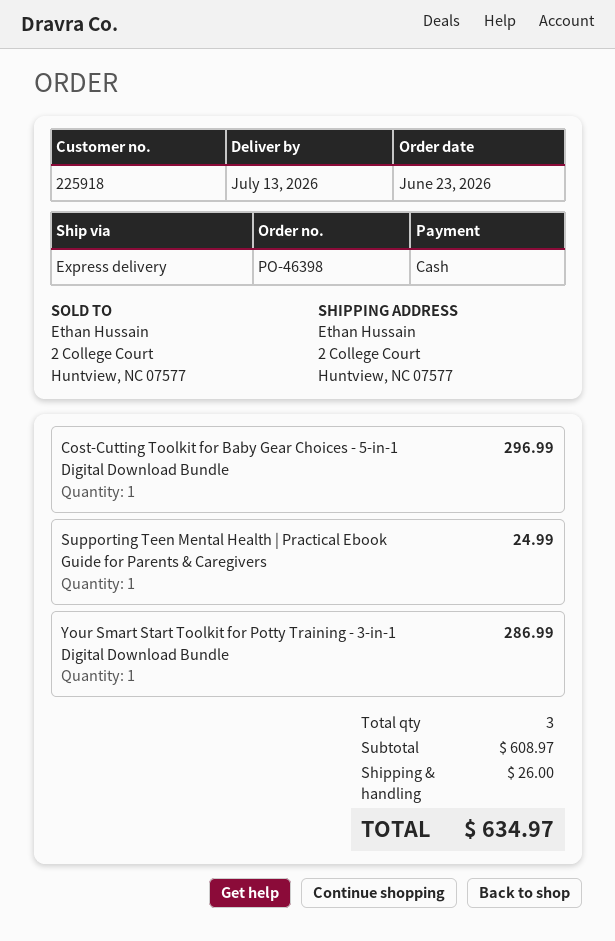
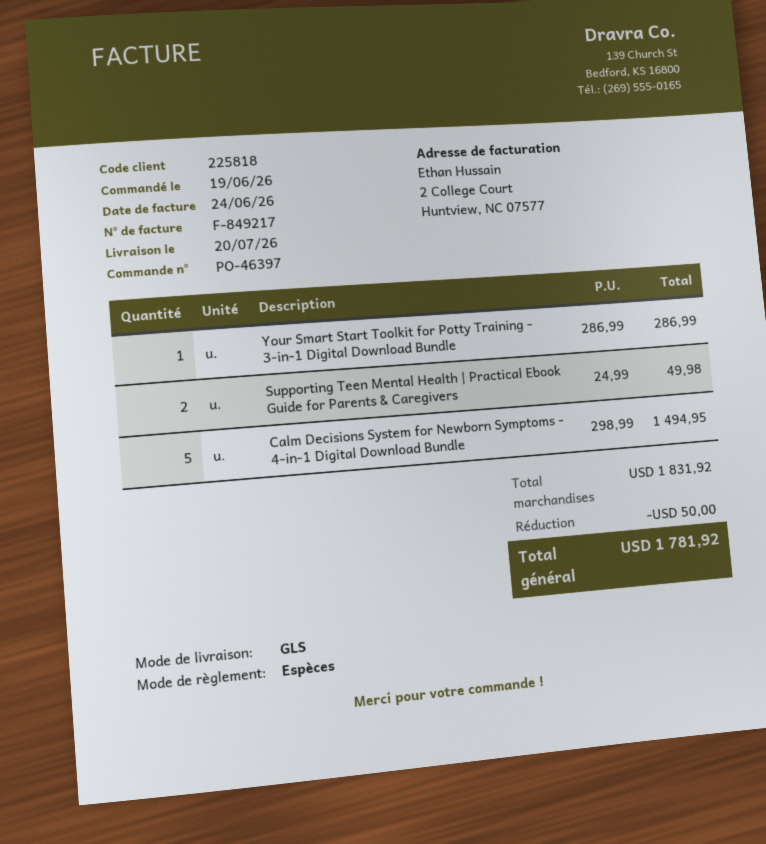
order number: PO-46398 -> PO-46397
order date: 2026-06-23 -> 2026-06-19
delivery date: 2026-07-13 -> 2026-07-20
customer number: 225918 -> 225818
shipping method: express -> GLS
Cost-Cutting Toolkit for Baby Gear Choices - 5-in-1 Digital Download Bundle: 1 for 296.99 -> none
Supporting Teen Mental Health | Practical Ebook Guide for Parents & Caregivers: 1 for 24.99 -> 2 for 49.98
Calm Decisions System for Newborn Symptoms - 4-in-1 Digital Download Bundle: none -> 5 for 1494.95
subtotal: 608.97 -> 1831.92
discount: none -> 50.00
shipping: 26.00 -> none
total: 634.97 -> 1781.92

